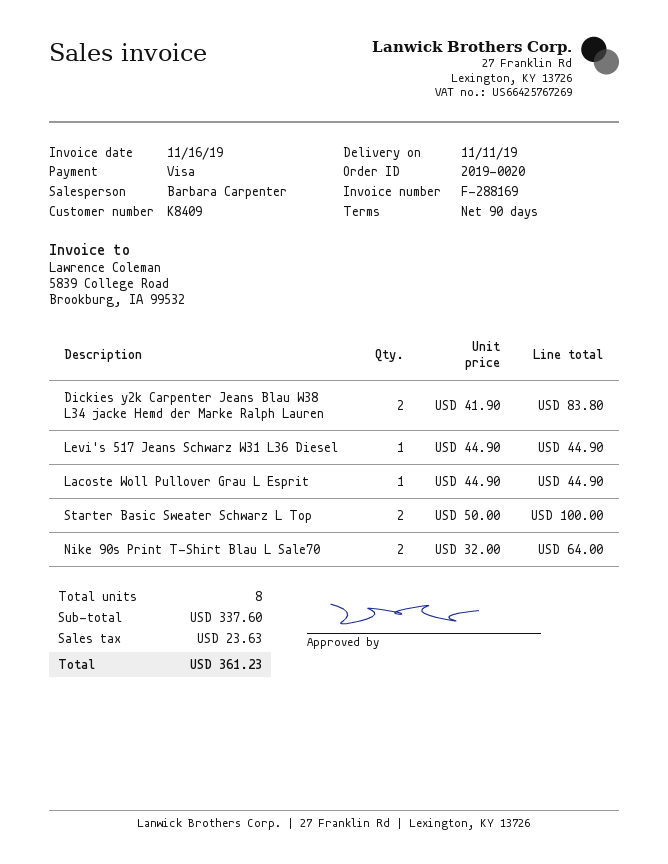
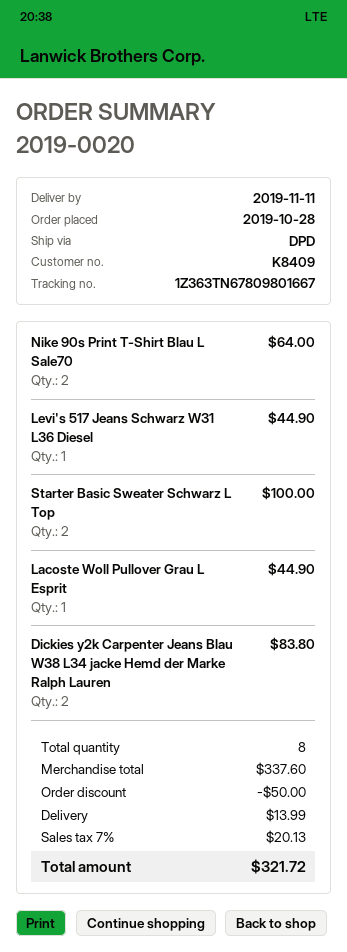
discount: none -> 50.00
shipping: none -> 13.99
tax: 23.63 -> 20.13
total: 361.23 -> 321.72

